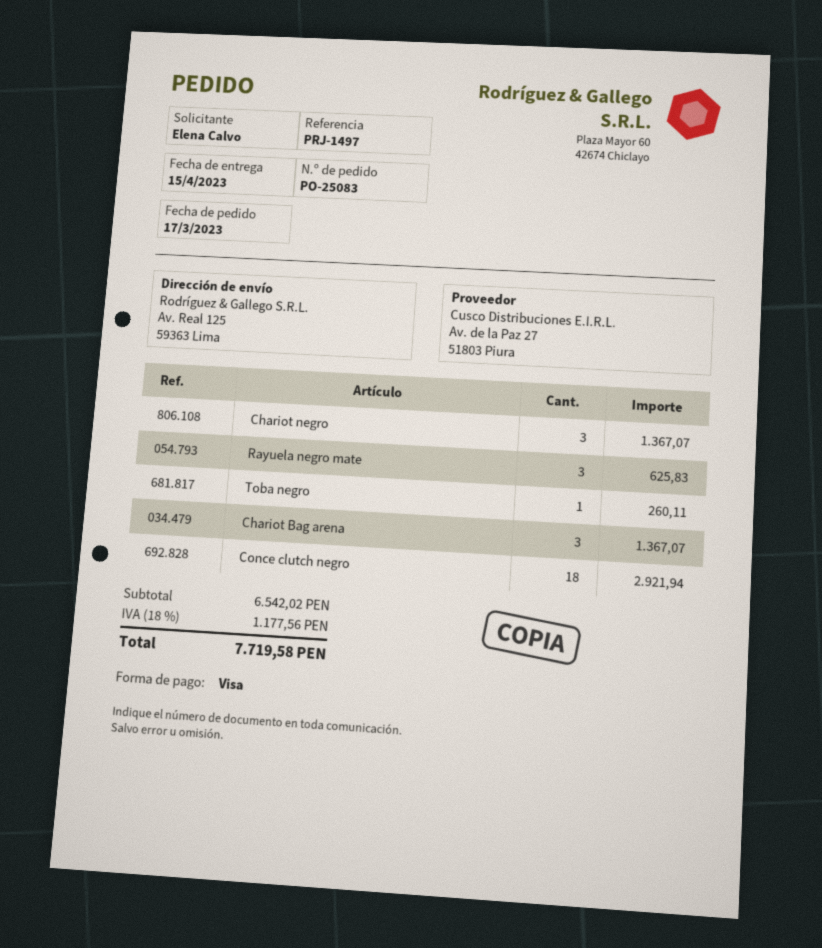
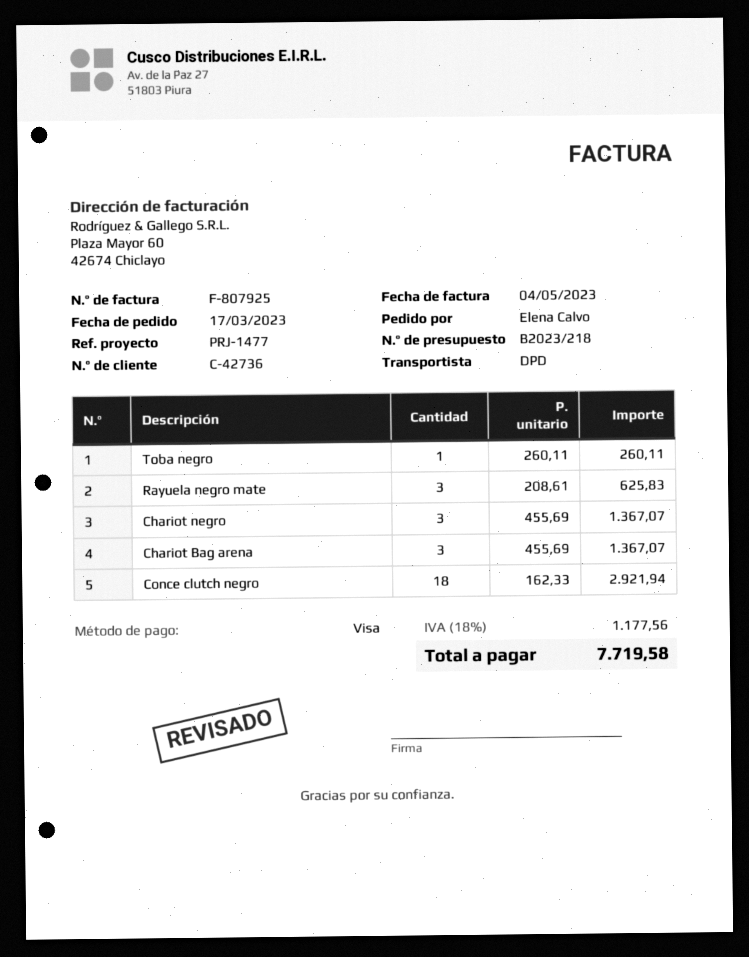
reference: PRJ-1497 -> PRJ-1477

